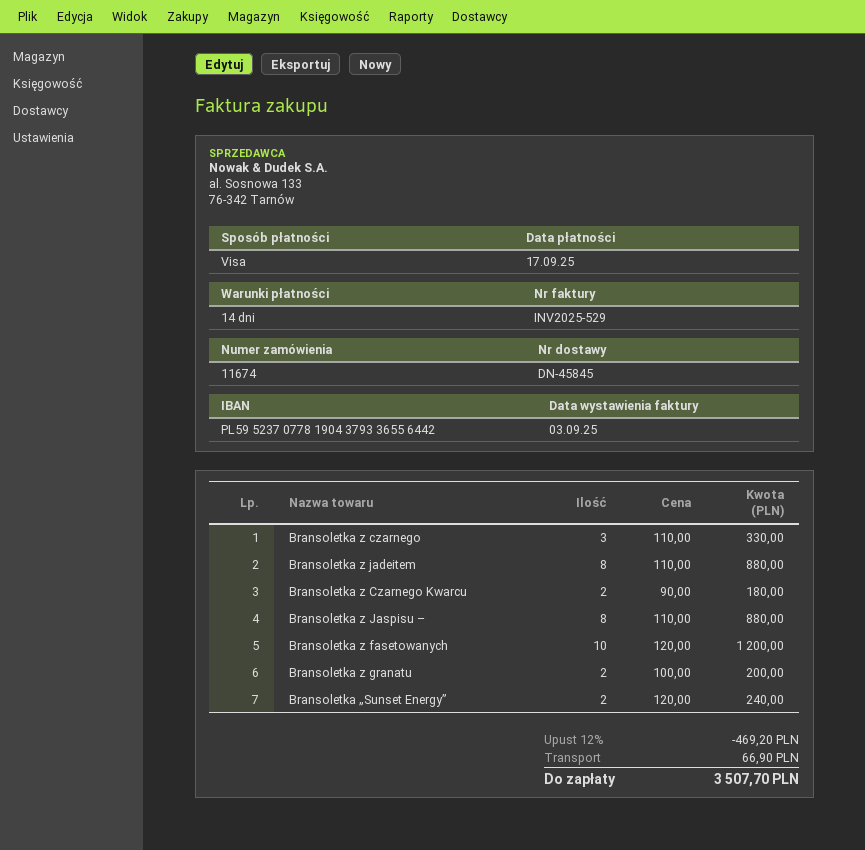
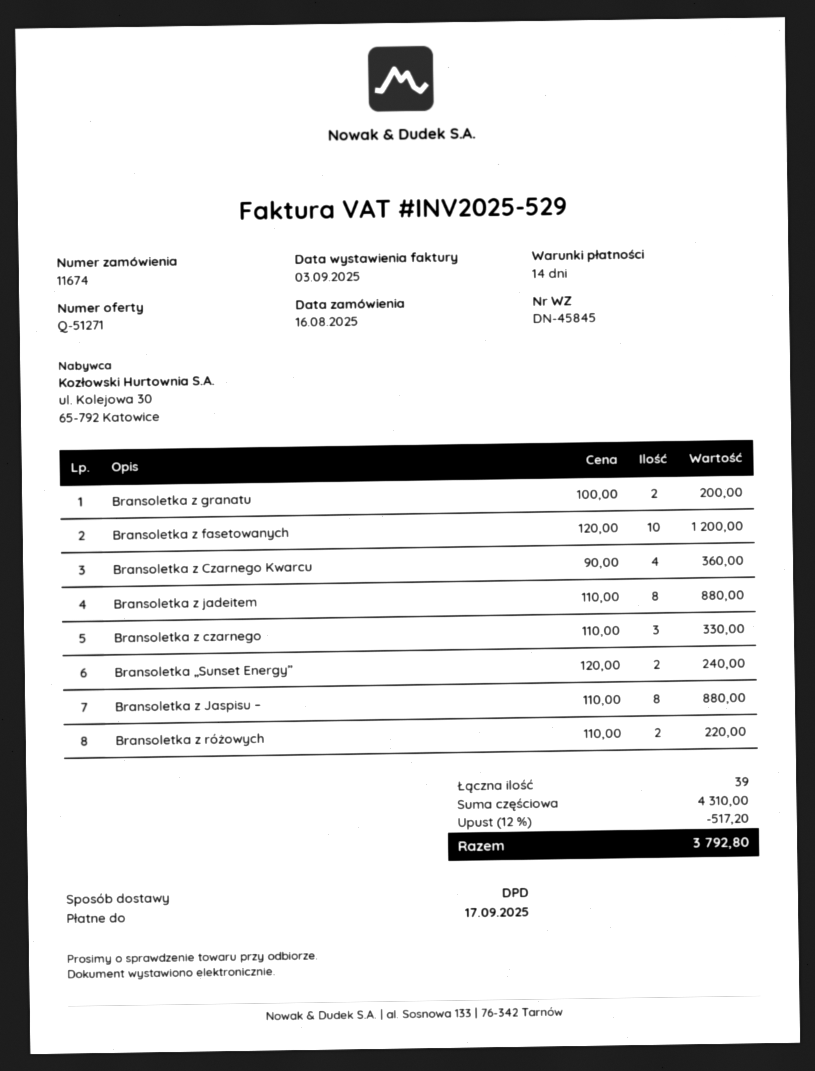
Bransoletka z Czarnego Kwarcu: 2 x 90.00 = 180.00 -> 4 x 90.00 = 360.00
Bransoletka z różowych: none -> 2 x 110.00 = 220.00
discount: 12% = 469.20 -> 12% = 517.20
shipping: 66.90 -> none
total: 3507.70 -> 3792.80

